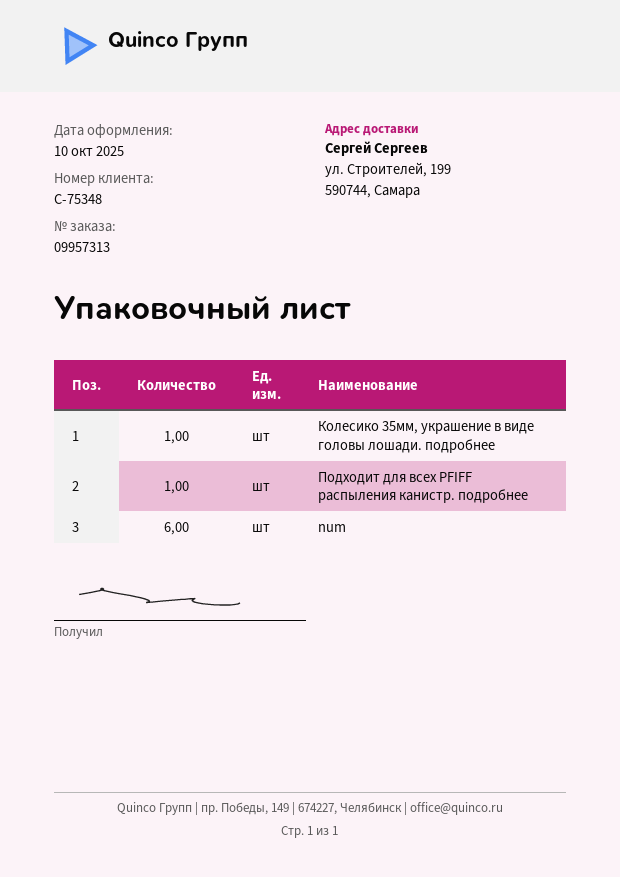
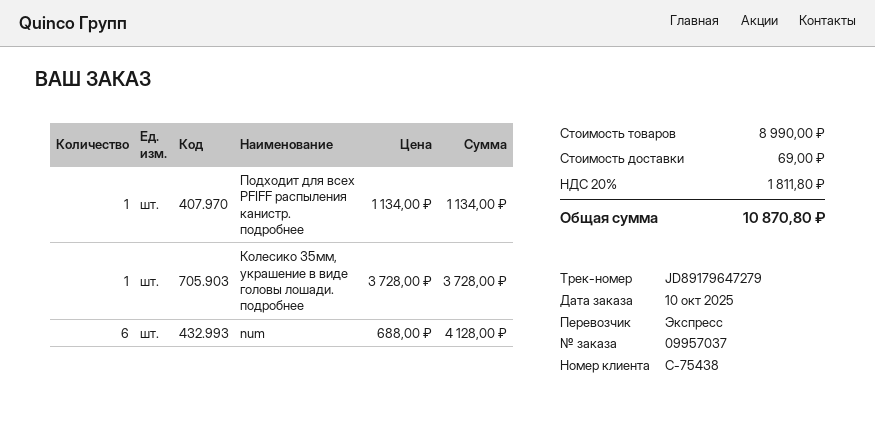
order number: 09957313 -> 09957037
customer number: C-75348 -> C-75438

